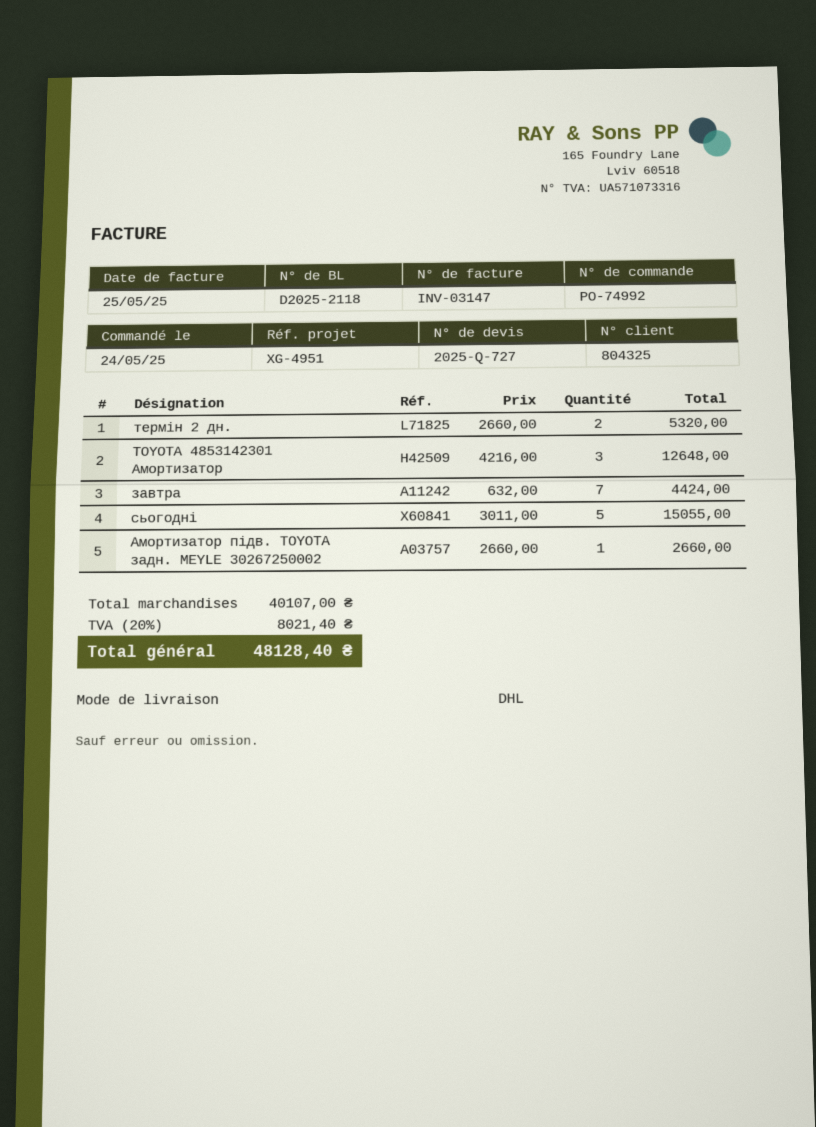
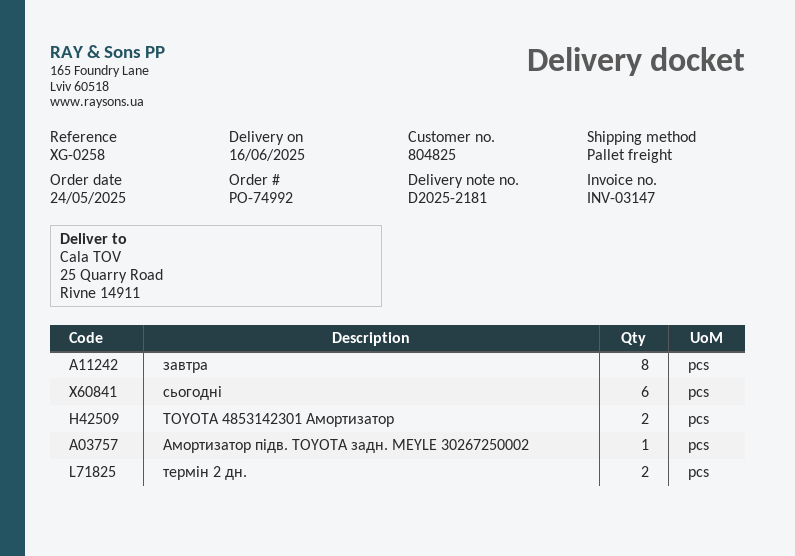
delivery note number: D2025-2118 -> D2025-2181
customer number: 804325 -> 804825
reference: XG-4951 -> XG-0258
shipping method: DHL -> pallet freight
TOYOTA 4853142301 Амортизатор: 3 -> 2
завтра: 7 -> 8
сьогодні: 5 -> 6

